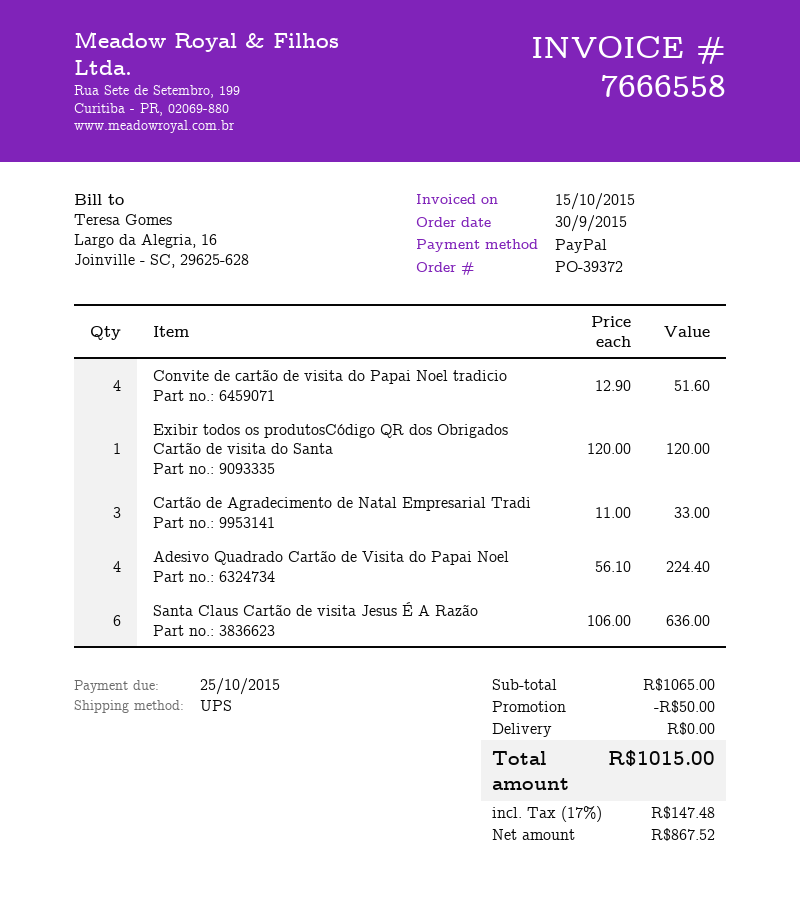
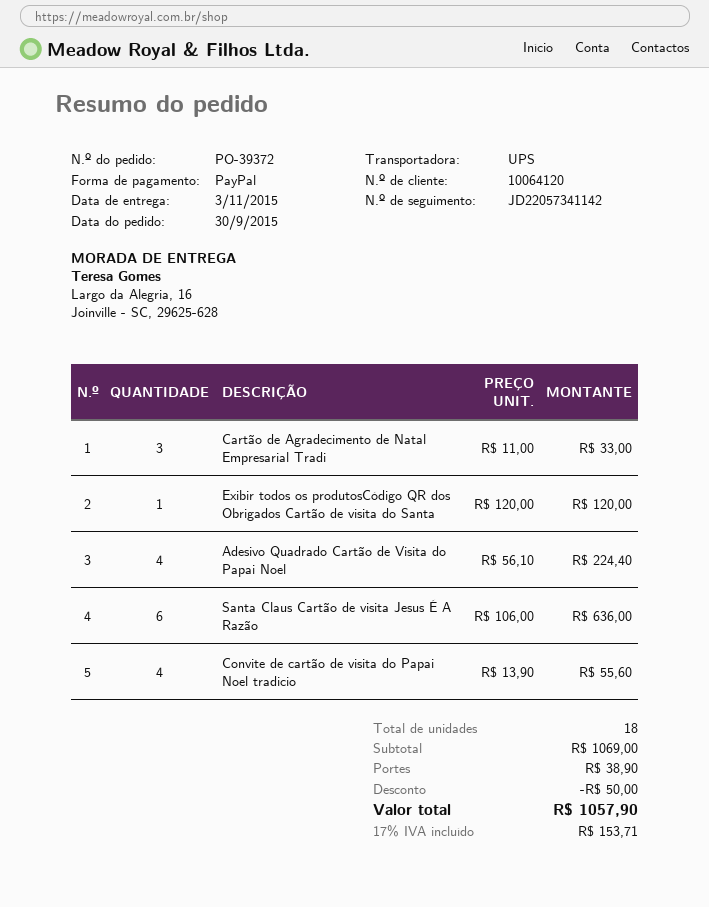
Convite de cartão de visita do Papai Noel tradicio: 4 x 12.90 = 51.60 -> 4 x 13.90 = 55.60
subtotal: 1065.00 -> 1069.00
shipping: 0.00 -> 38.90
tax: 17% = 147.48 -> 17% = 153.71
total: 1015.00 -> 1057.90

